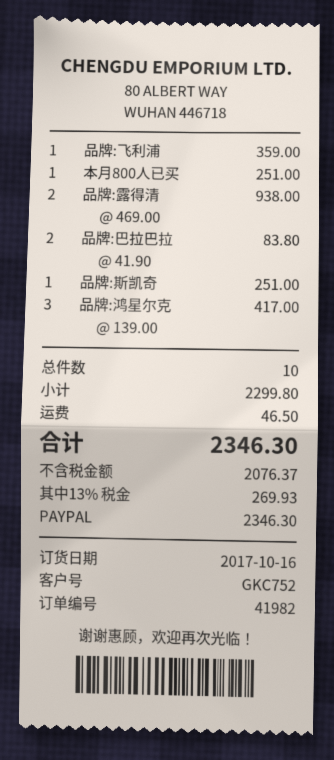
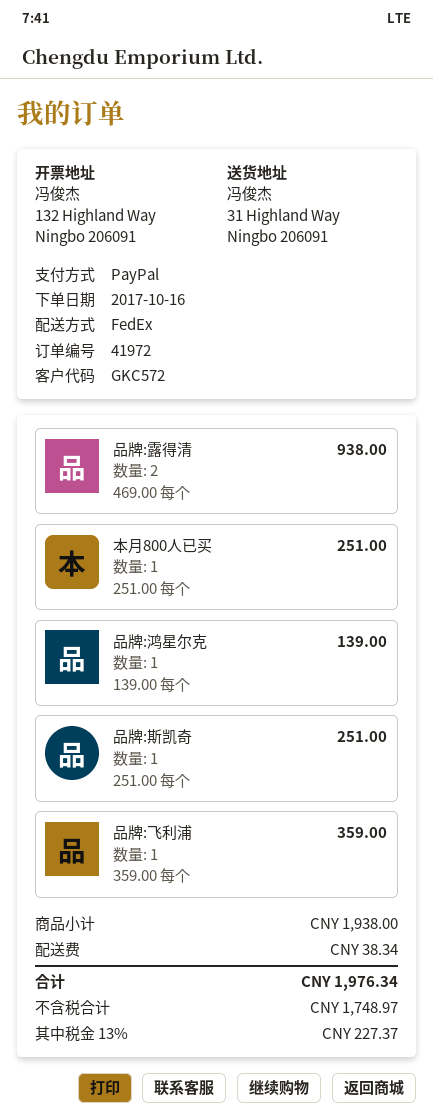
order number: 41982 -> 41972
customer number: GKC752 -> GKC572
品牌:巴拉巴拉: 2 x 41.90 = 83.80 -> none
品牌:鸿星尔克: 3 x 139.00 = 417.00 -> 1 x 139.00 = 139.00
subtotal: 2299.80 -> 1938.00
shipping: 46.50 -> 38.34
net: 2076.37 -> 1748.97
tax: 13% = 269.93 -> 13% = 227.37
total: 2346.30 -> 1976.34

